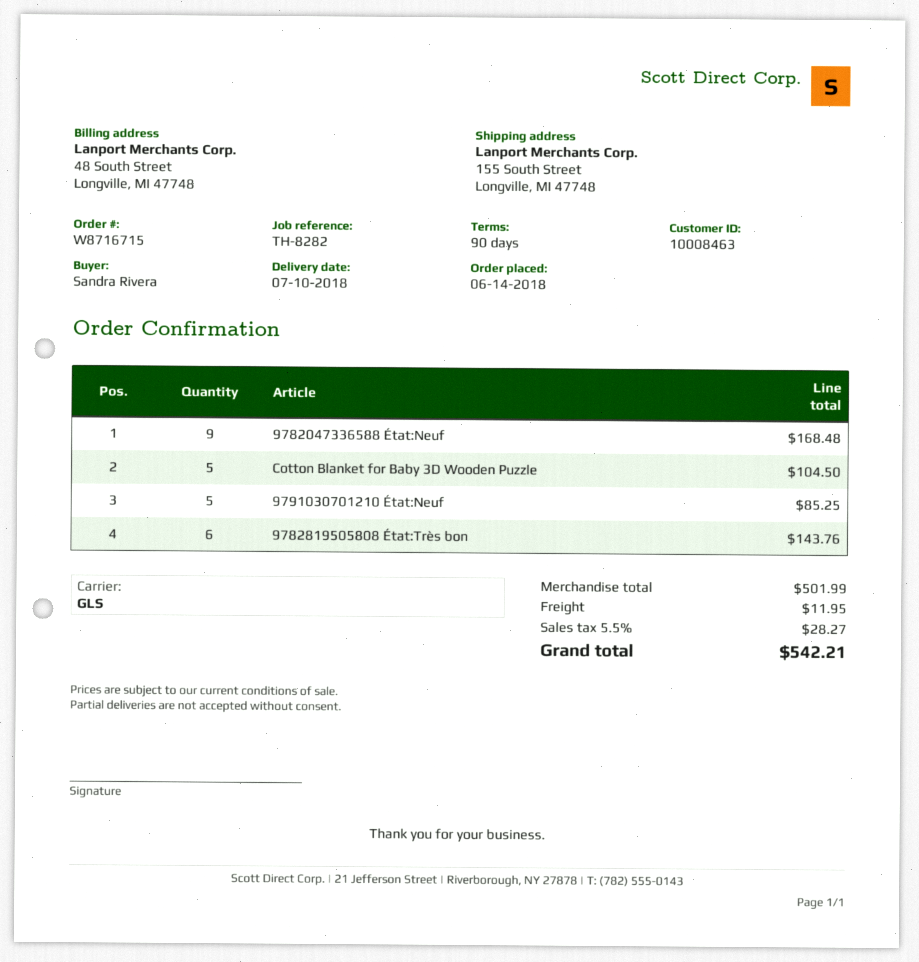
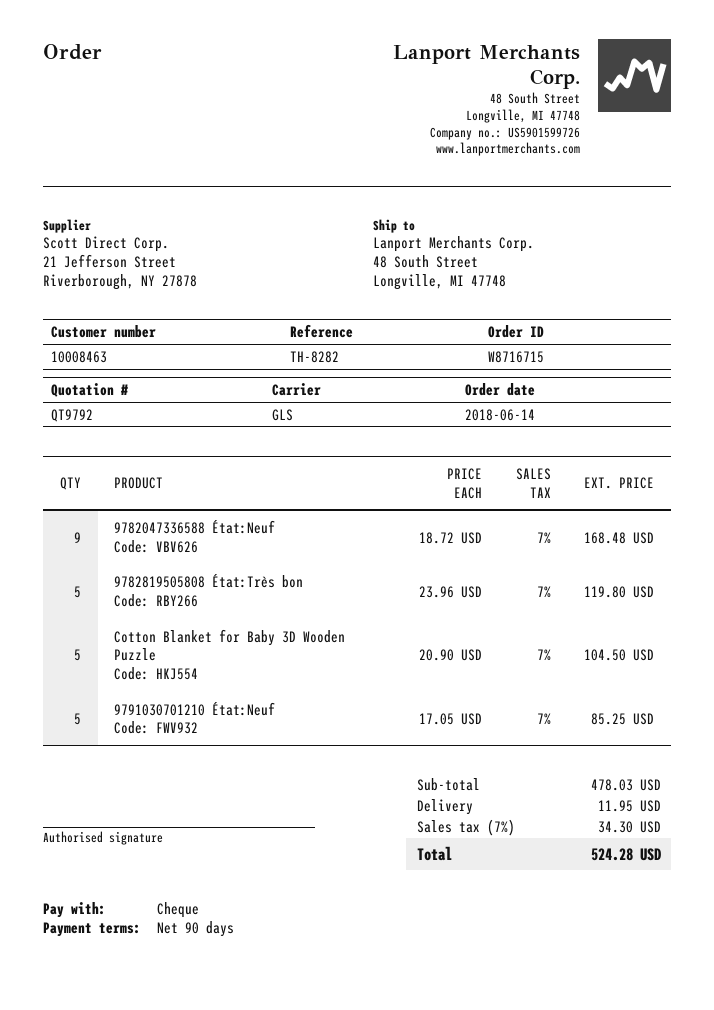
ship to: 155 South Street, Longville, MI 47748 -> 48 South Street, Longville, MI 47748
9782819505808 État:Très bon: 6 for 143.76 -> 5 for 119.80
subtotal: 501.99 -> 478.03
tax: 5.5% = 28.27 -> 7% = 34.30
total: 542.21 -> 524.28

